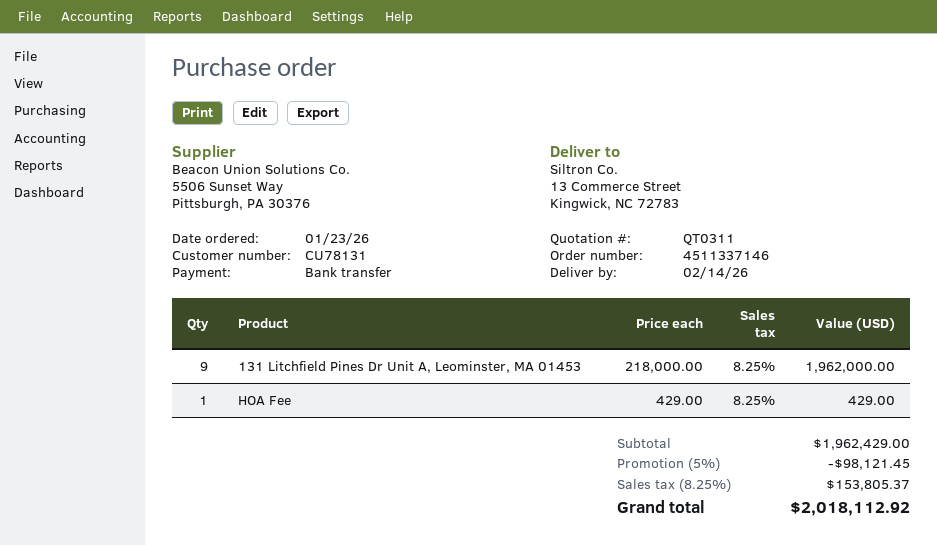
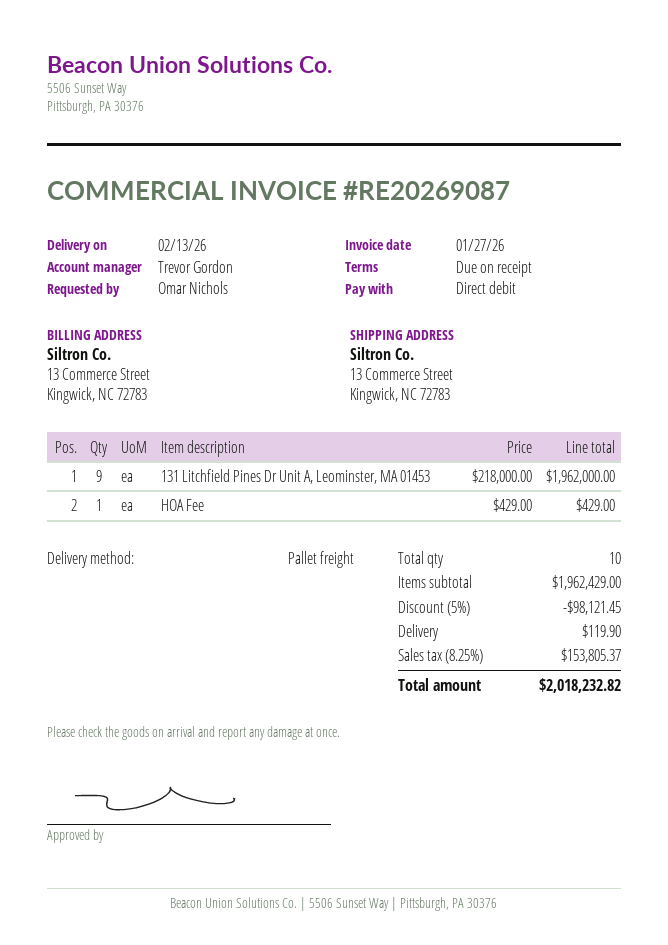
delivery date: 2026-02-14 -> 2026-02-13
payment method: bank transfer -> direct debit
shipping: none -> 119.90
total: 2018112.92 -> 2018232.82

